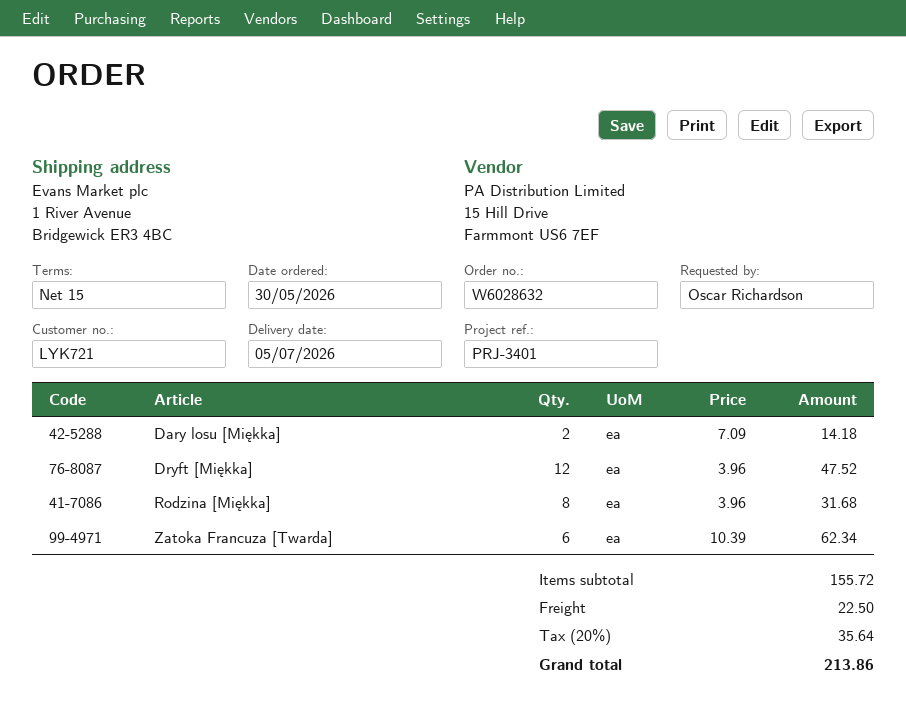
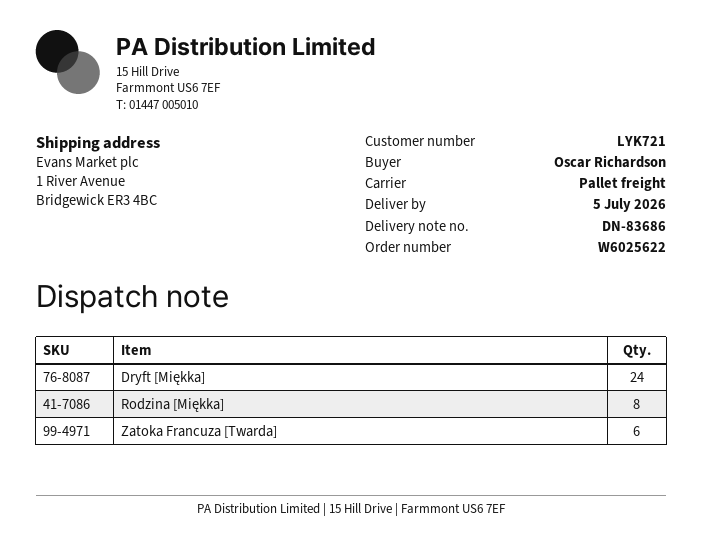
order number: W6028632 -> W6025622
Dary losu [Miękka]: 2 -> none
Dryft [Miękka]: 12 -> 24

